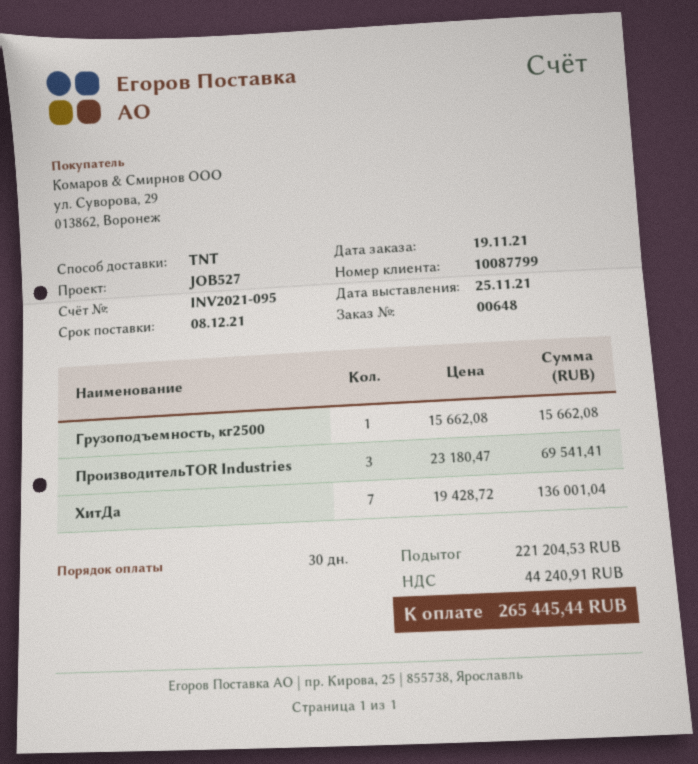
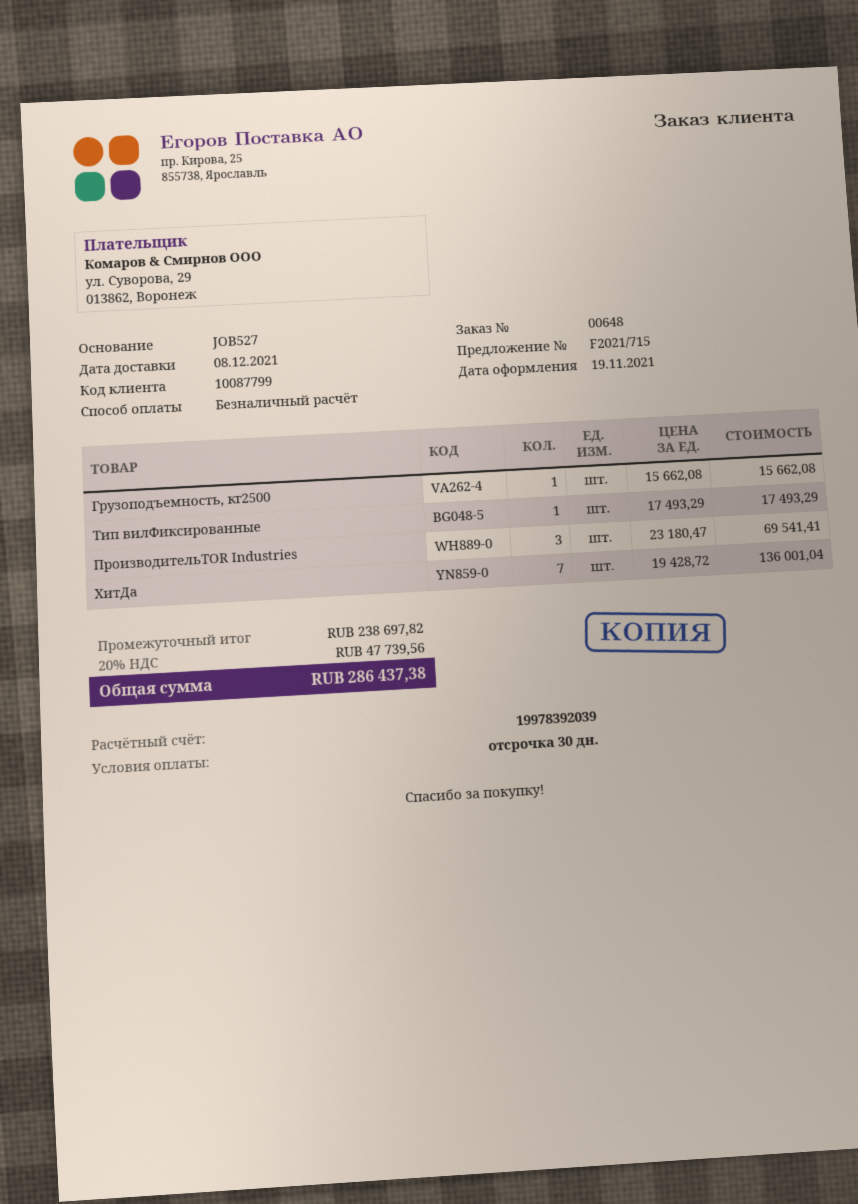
Тип вилФиксированные: none -> 1 x 17493.29 = 17493.29
subtotal: 221204.53 -> 238697.82
tax: 44240.91 -> 47739.56
total: 265445.44 -> 286437.38

